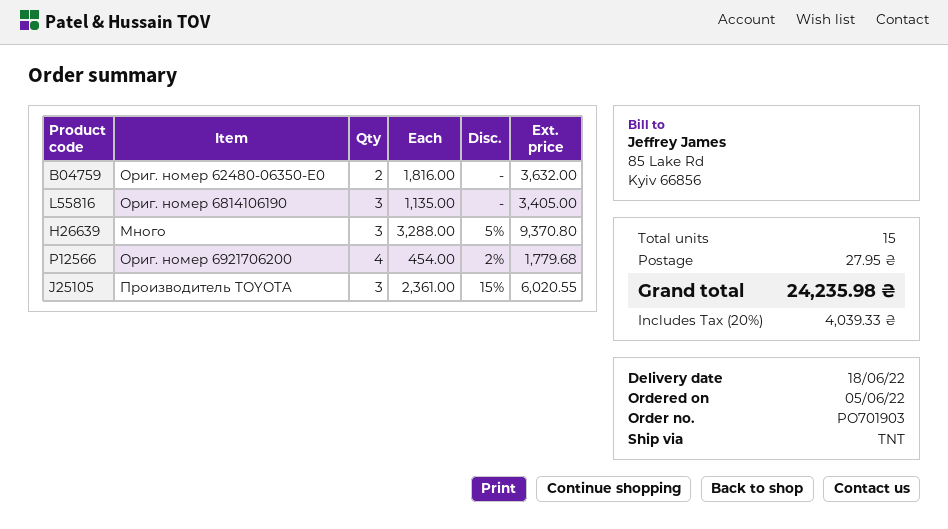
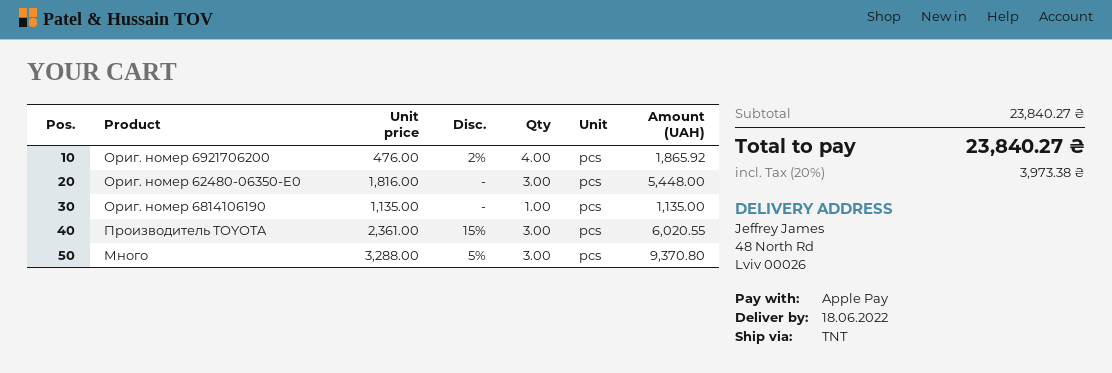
Ориг. номер 62480-06350-E0: 2 x 1816.00 = 3632.00 -> 3 x 1816.00 = 5448.00
Ориг. номер 6814106190: 3 x 1135.00 = 3405.00 -> 1 x 1135.00 = 1135.00
Ориг. номер 6921706200: 4 x 454.00 - 2% = 1779.68 -> 4 x 476.00 - 2% = 1865.92
shipping: 27.95 -> none
tax: 20% = 4039.33 -> 20% = 3973.38
total: 24235.98 -> 23840.27

